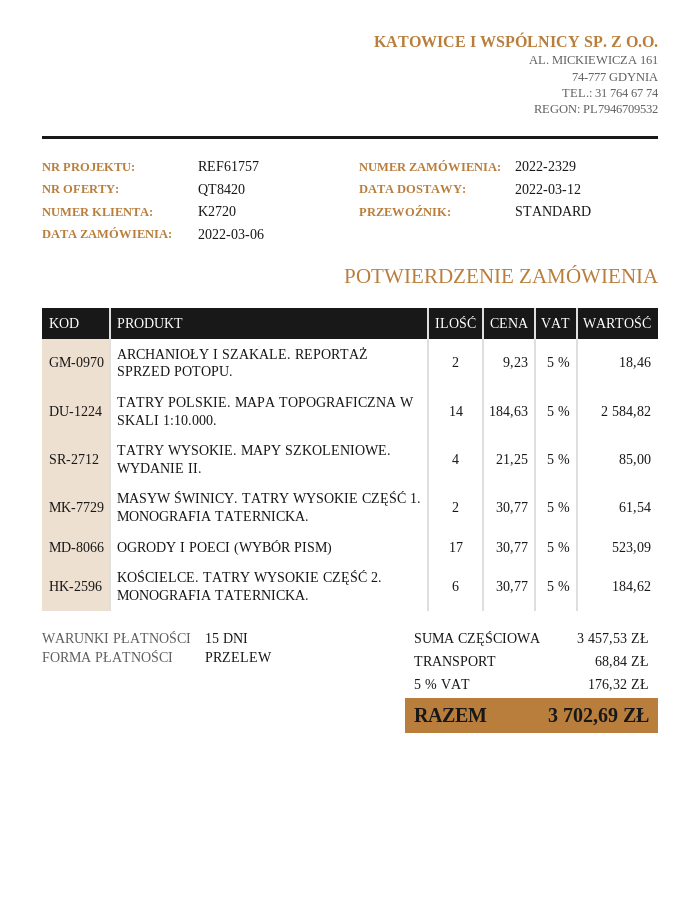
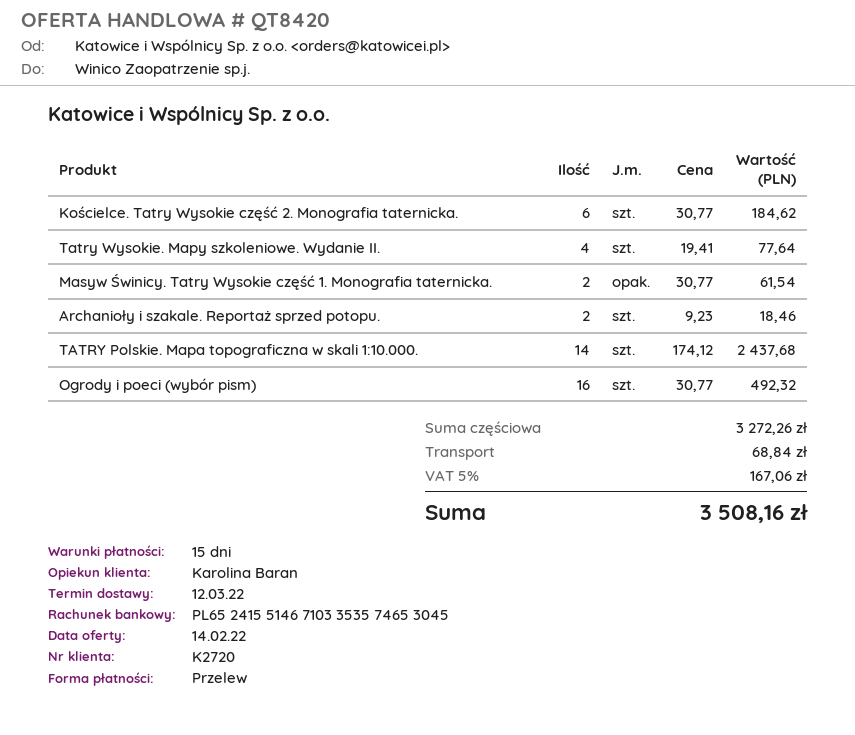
TATRY POLSKIE. MAPA TOPOGRAFICZNA W SKALI 1:10.000.: 14 x 184.63 = 2584.82 -> 14 x 174.12 = 2437.68
TATRY WYSOKIE. MAPY SZKOLENIOWE. WYDANIE II.: 4 x 21.25 = 85.00 -> 4 x 19.41 = 77.64
OGRODY I POECI (WYBÓR PISM): 17 x 30.77 = 523.09 -> 16 x 30.77 = 492.32
subtotal: 3457.53 -> 3272.26
tax: 5% = 176.32 -> 5% = 167.06
total: 3702.69 -> 3508.16

